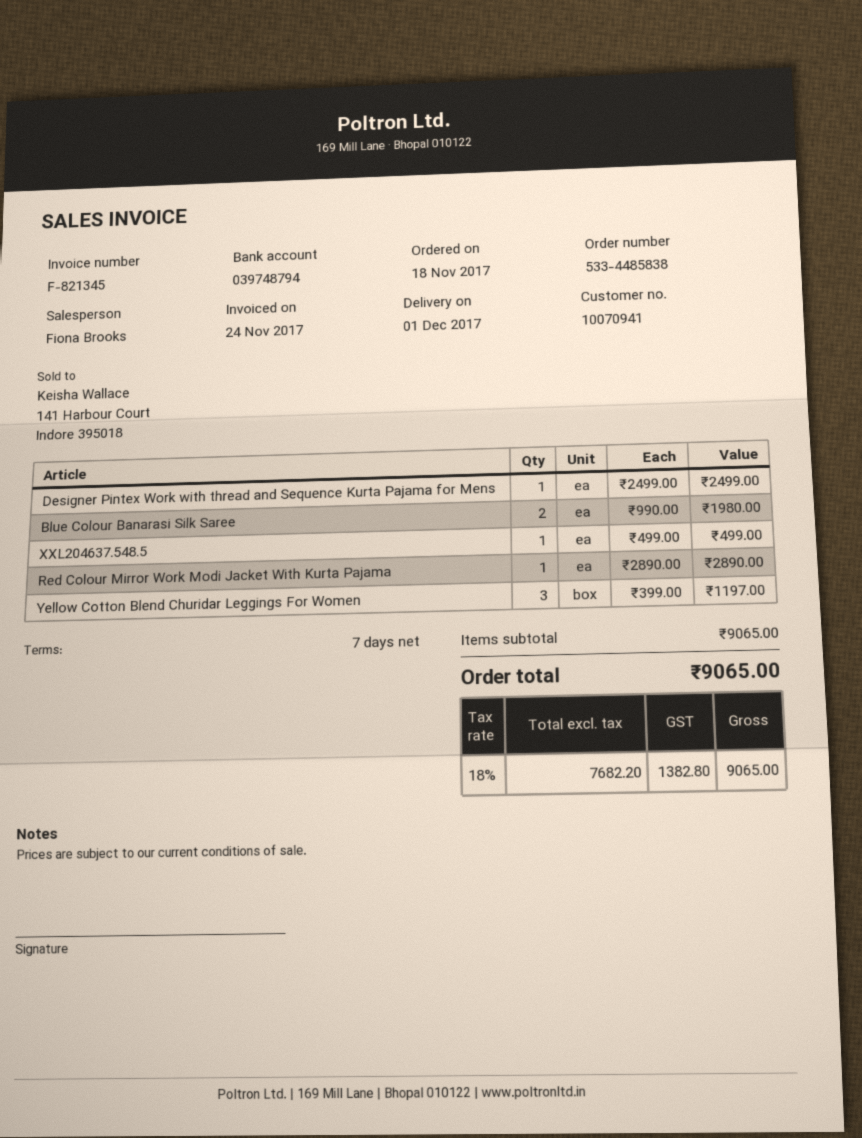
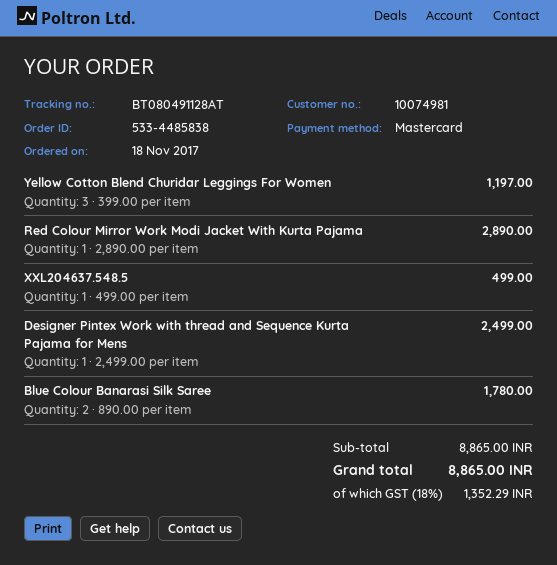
customer number: 10070941 -> 10074981
Blue Colour Banarasi Silk Saree: 2 x 990.00 = 1980.00 -> 2 x 890.00 = 1780.00
subtotal: 9065.00 -> 8865.00
tax: 18% = 1382.80 -> 18% = 1352.29
total: 9065.00 -> 8865.00

